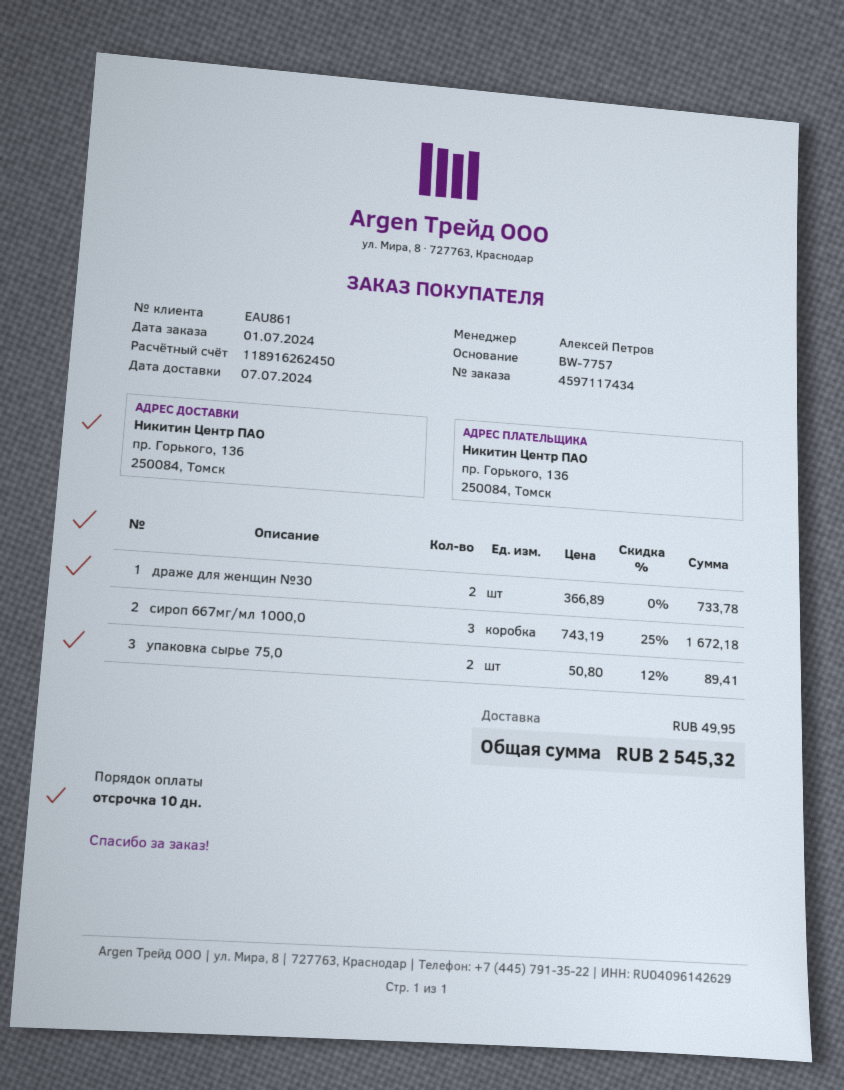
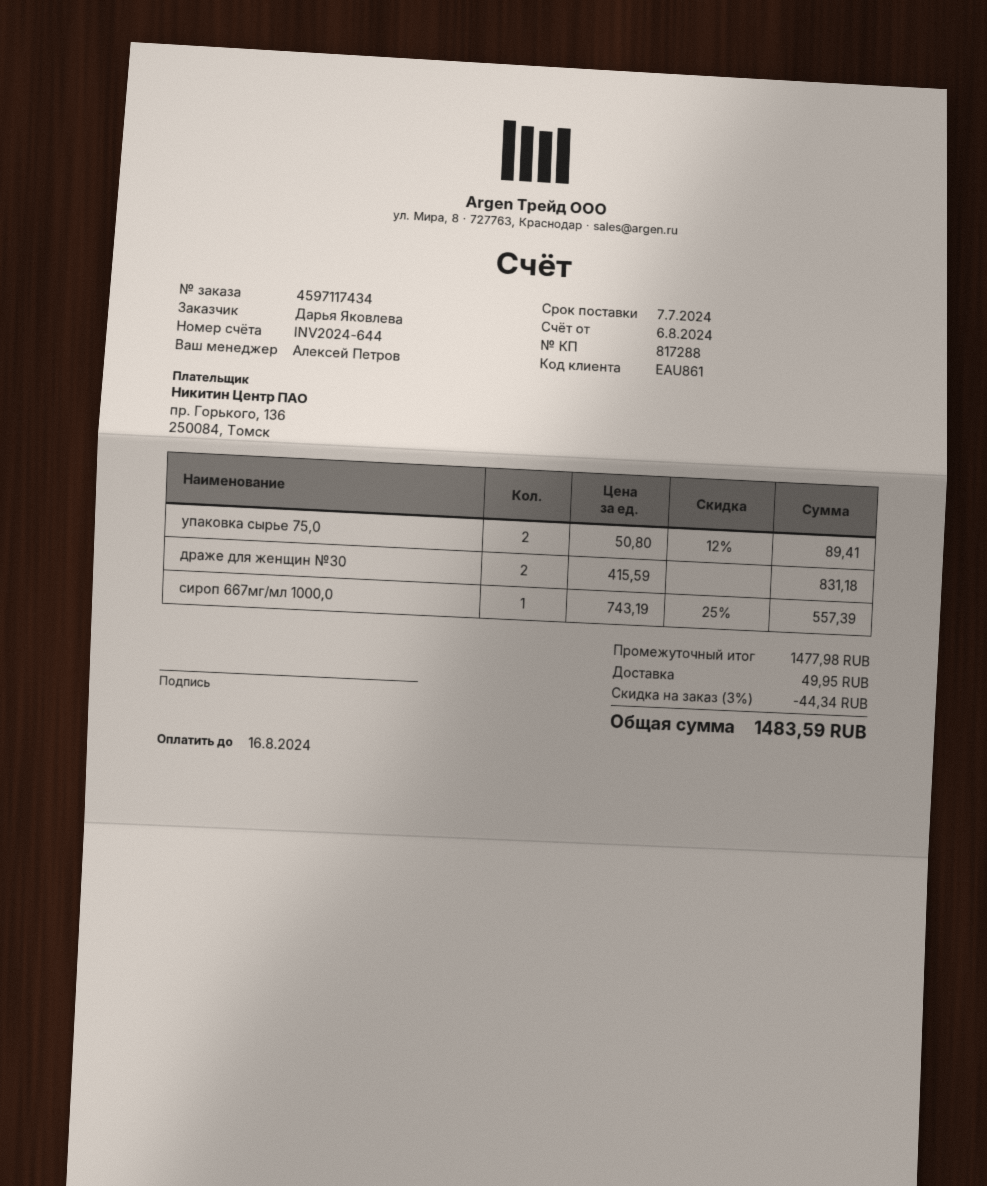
драже для женщин №30: 2 x 366.89 = 733.78 -> 2 x 415.59 = 831.18
сироп 667мг/мл 1000,0: 3 x 743.19 - 25% = 1672.18 -> 1 x 743.19 - 25% = 557.39
discount: none -> 3% = 44.34
total: 2545.32 -> 1483.59

